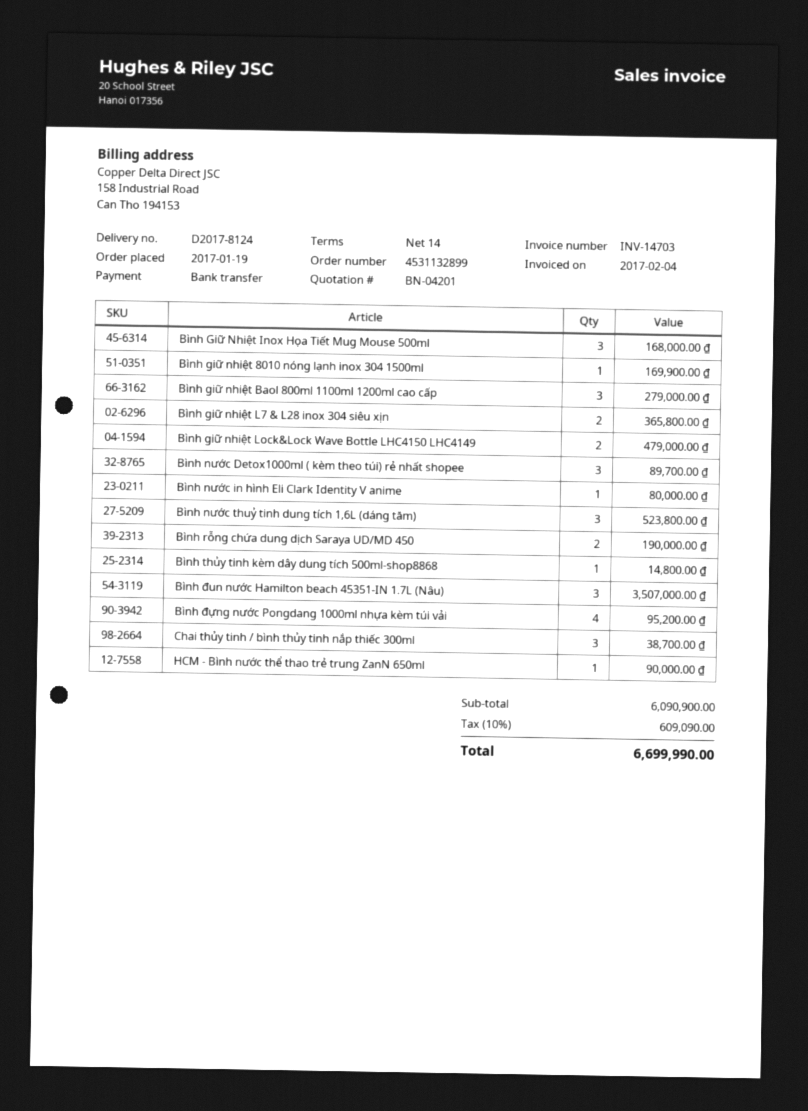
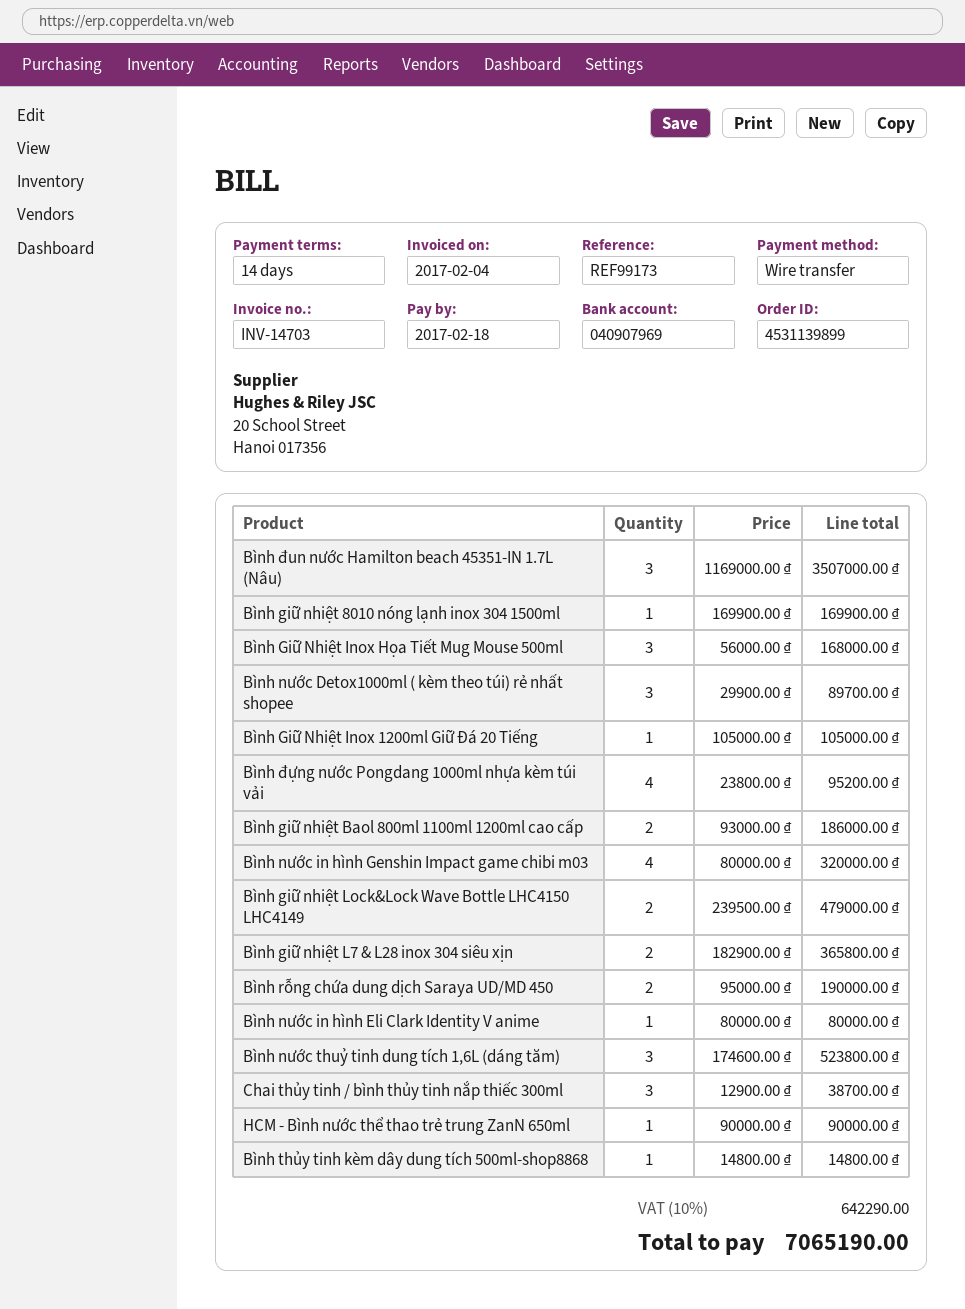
order number: 4531132899 -> 4531139899
Bình giữ nhiệt Baol 800ml 1100ml 1200ml cao cấp: 3 for 279000.00 -> 2 for 186000.00
Bình Giữ Nhiệt Inox 1200ml Giữ Đá 20 Tiếng: none -> 1 for 105000.00
Bình nước in hình Genshin Impact game chibi m03: none -> 4 for 320000.00
tax: 10% = 609090.00 -> 10% = 642290.00
total: 6699990.00 -> 7065190.00

